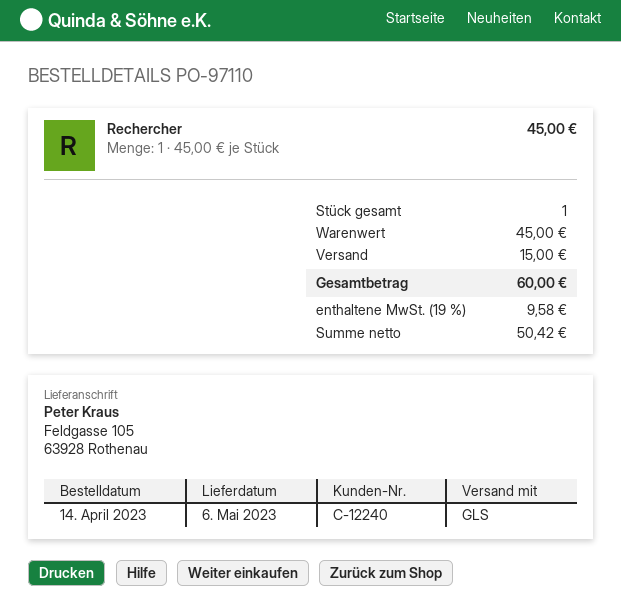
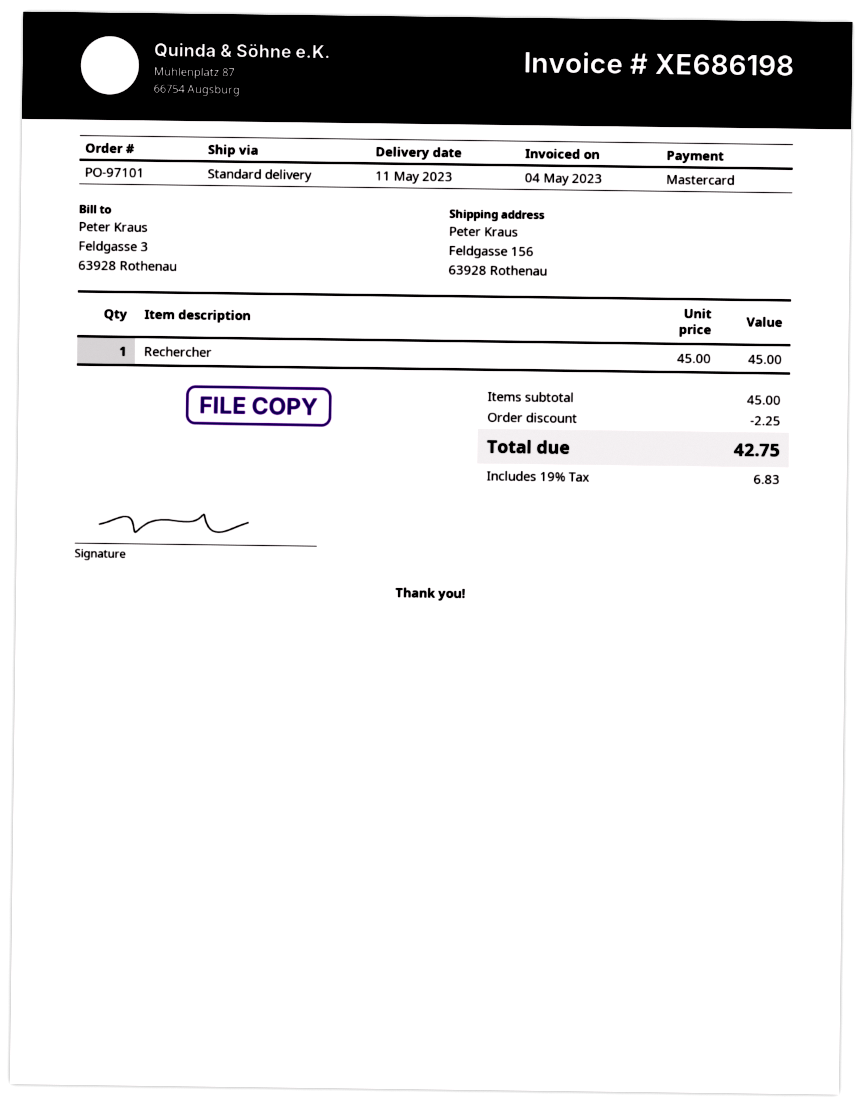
order number: PO-97110 -> PO-97101
delivery date: 2023-05-06 -> 2023-05-11
shipping method: GLS -> standard
ship to: Feldgasse 105, 63928 Rothenau -> Feldgasse 156, 63928 Rothenau
discount: none -> 2.25
shipping: 15.00 -> none
tax: 19% = 9.58 -> 19% = 6.83
total: 60.00 -> 42.75

